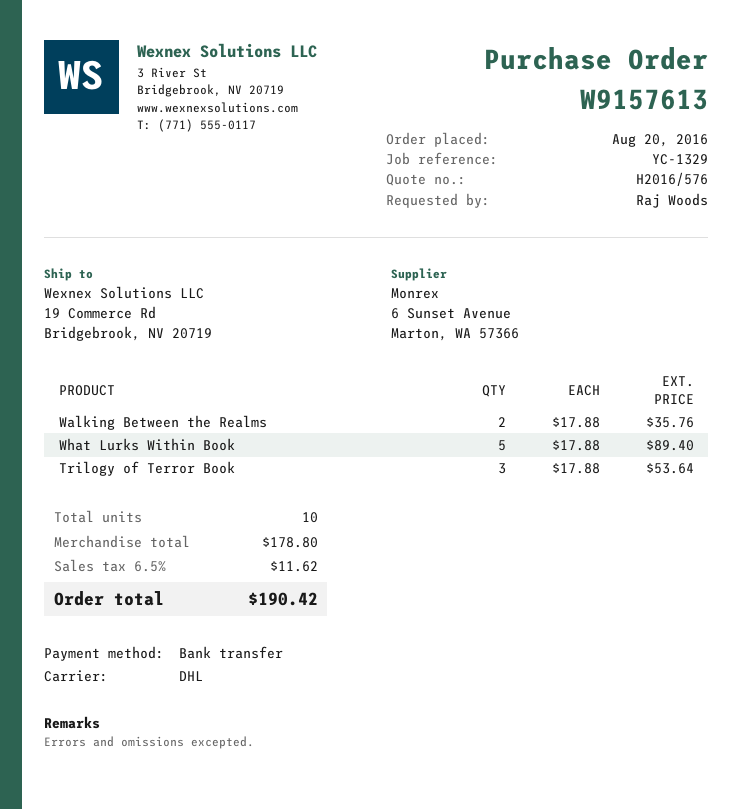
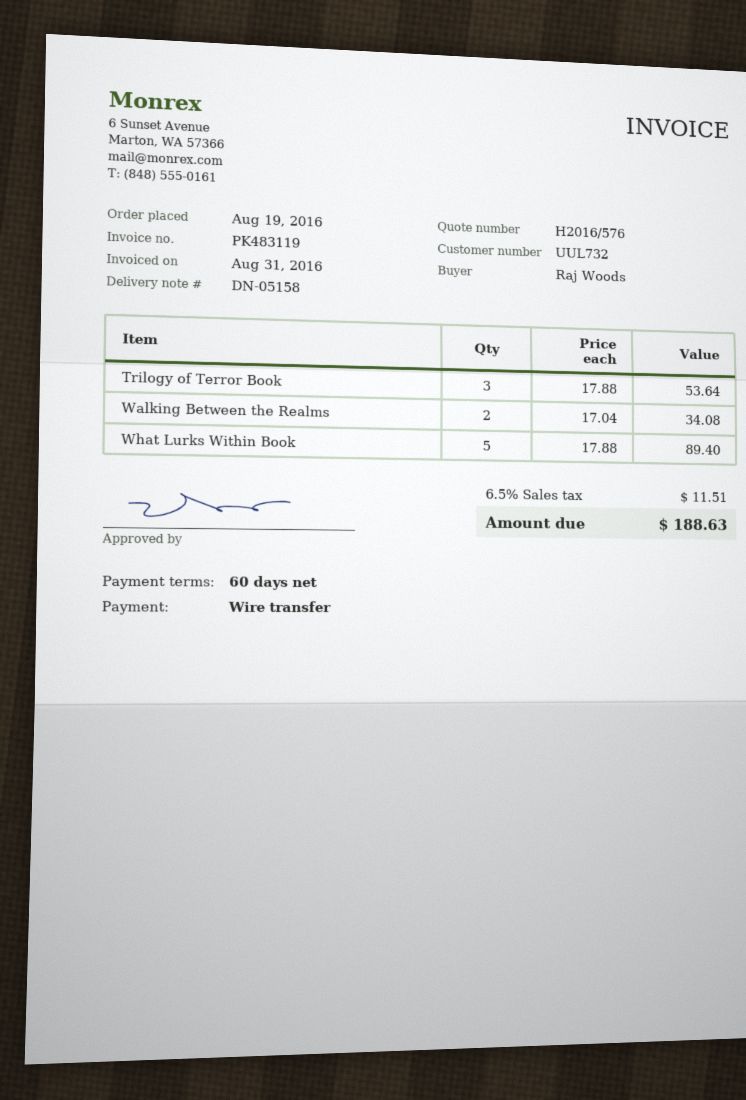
order date: 2016-08-20 -> 2016-08-19
Walking Between the Realms: 2 x 17.88 = 35.76 -> 2 x 17.04 = 34.08
tax: 6.5% = 11.62 -> 6.5% = 11.51
total: 190.42 -> 188.63

